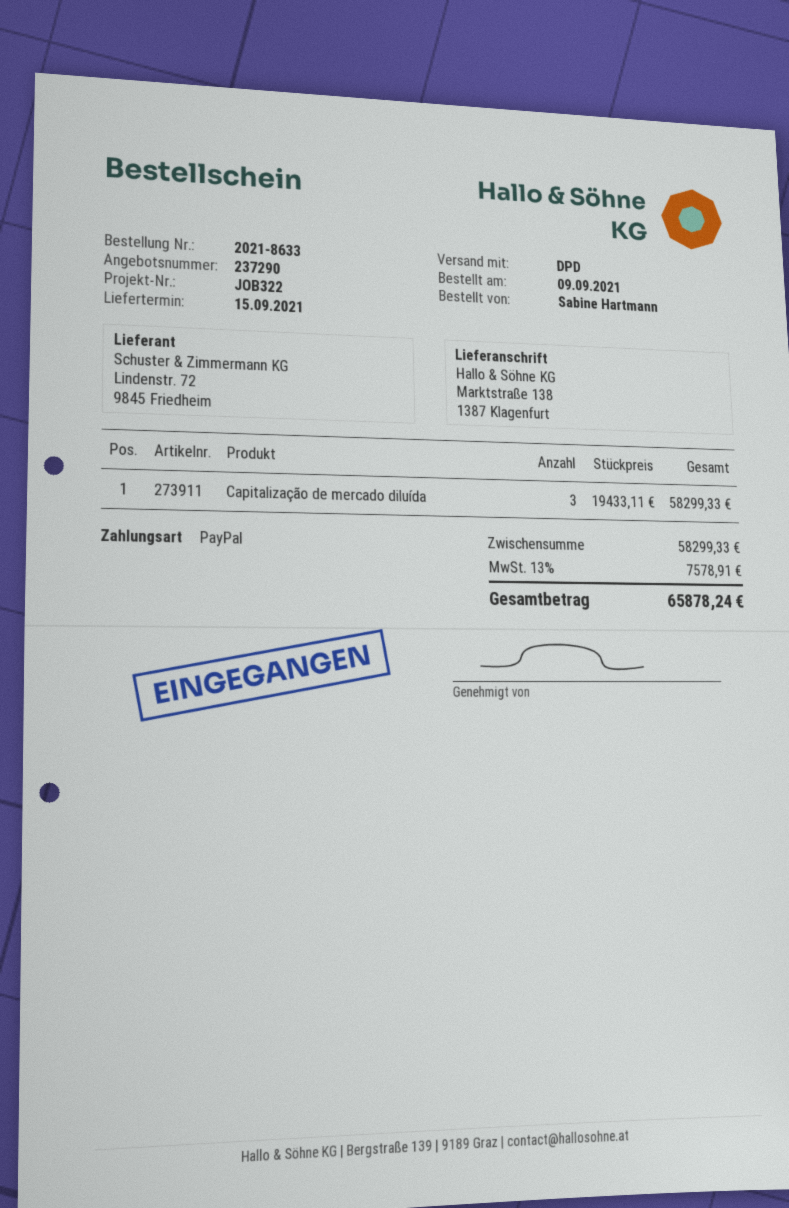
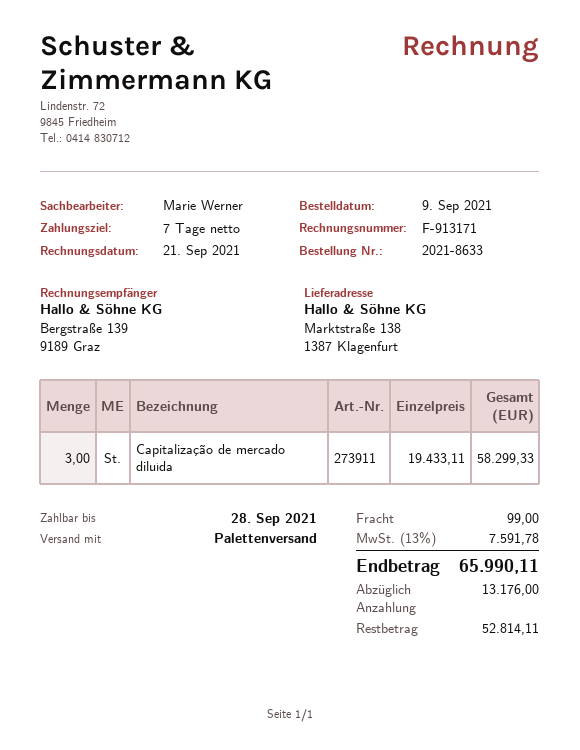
shipping method: DPD -> pallet freight
shipping: none -> 99.00
tax: 13% = 7578.91 -> 13% = 7591.78
total: 65878.24 -> 65990.11

